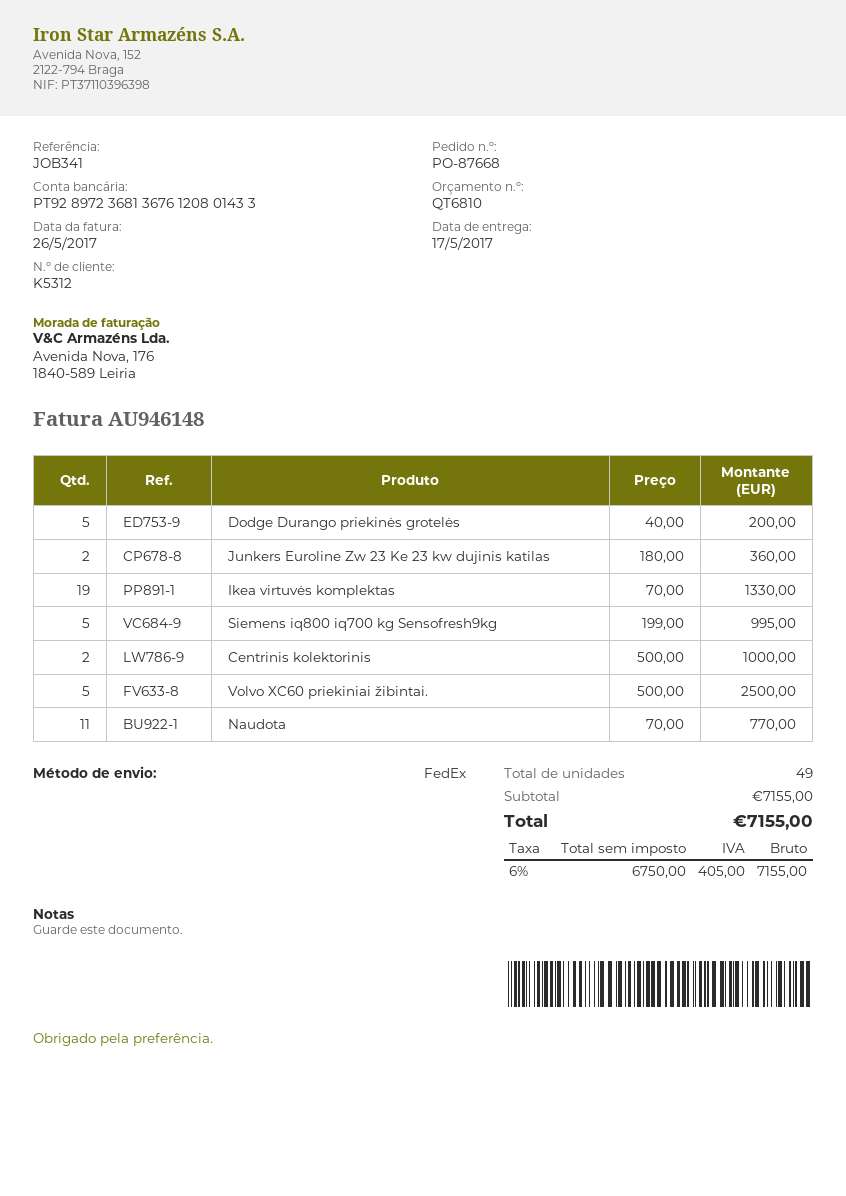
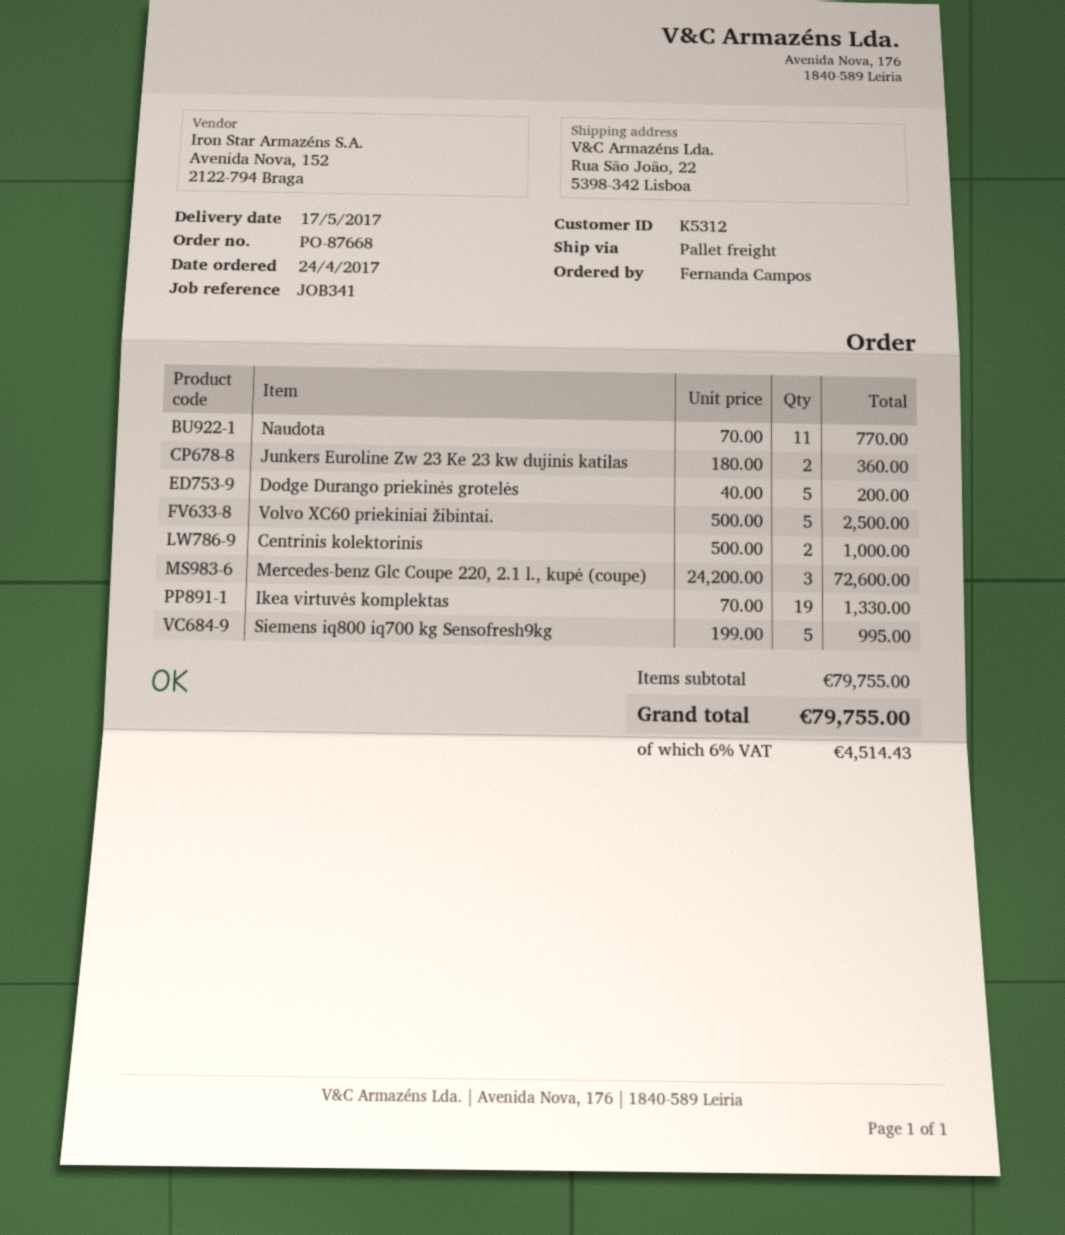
shipping method: FedEx -> pallet freight
Mercedes-benz Glc Coupe 220, 2.1 l., kupė (coupe): none -> 3 x 24200.00 = 72600.00
subtotal: 7155.00 -> 79755.00
tax: 6% = 405.00 -> 6% = 4514.43
total: 7155.00 -> 79755.00

